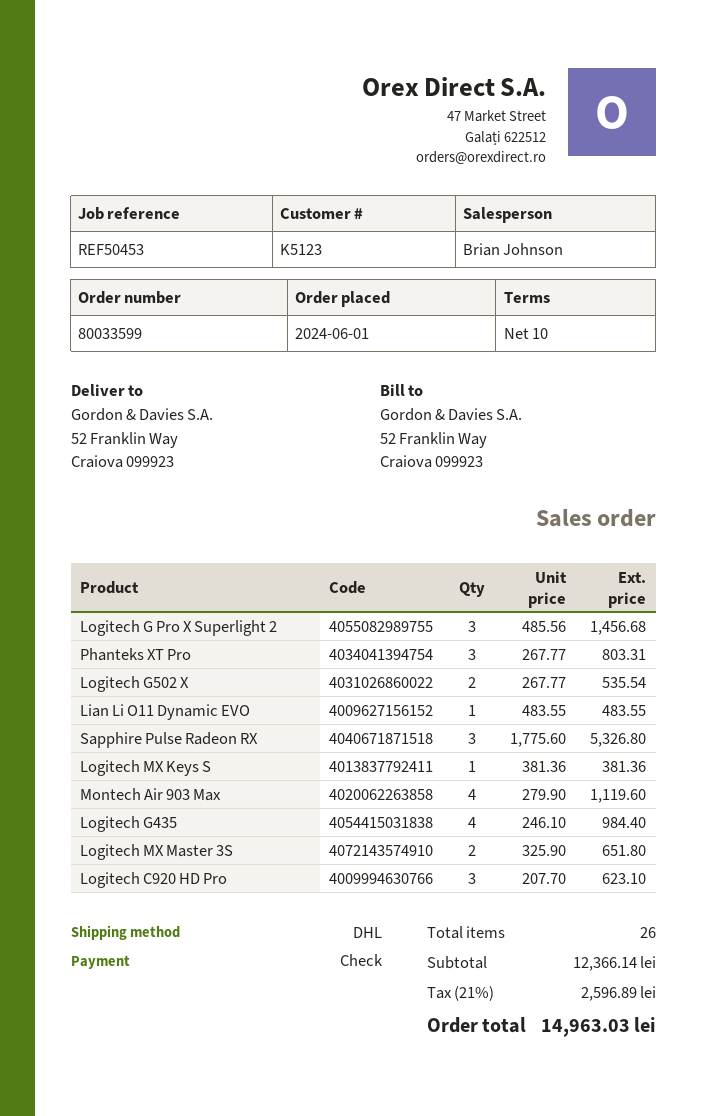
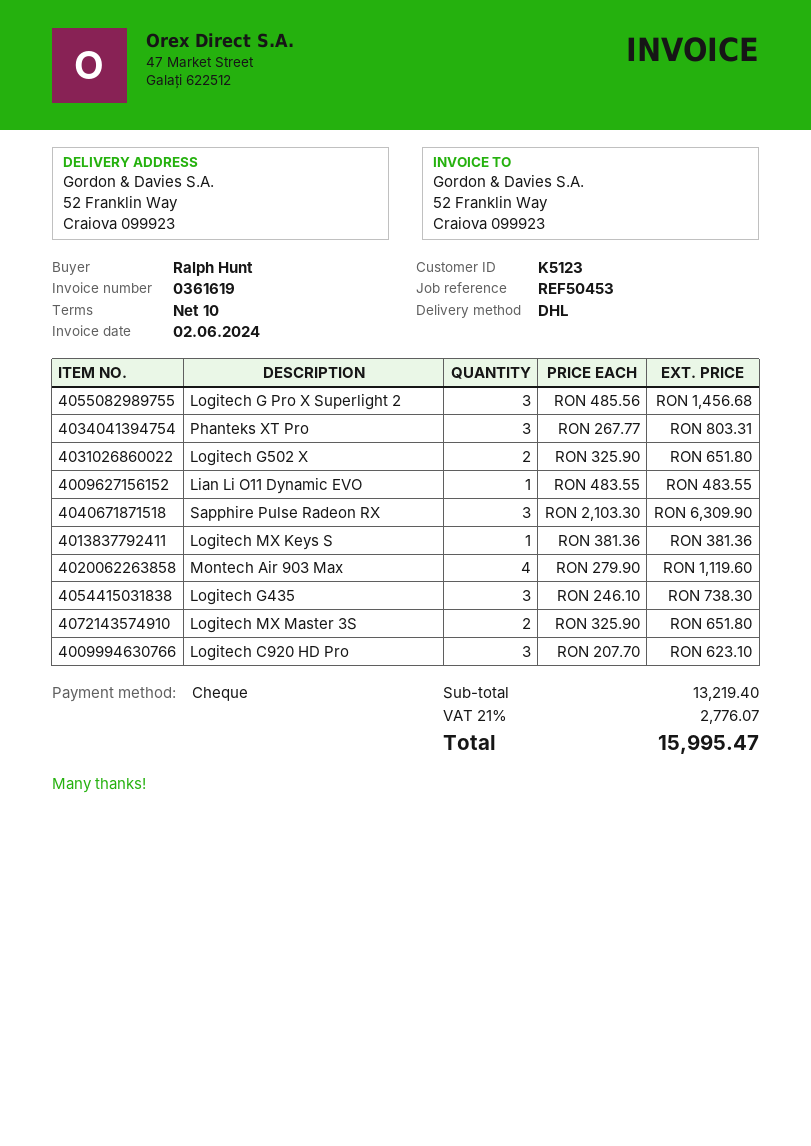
Logitech G502 X: 2 x 267.77 = 535.54 -> 2 x 325.90 = 651.80
Sapphire Pulse Radeon RX: 3 x 1775.60 = 5326.80 -> 3 x 2103.30 = 6309.90
Logitech G435: 4 x 246.10 = 984.40 -> 3 x 246.10 = 738.30
subtotal: 12366.14 -> 13219.40
tax: 21% = 2596.89 -> 21% = 2776.07
total: 14963.03 -> 15995.47

